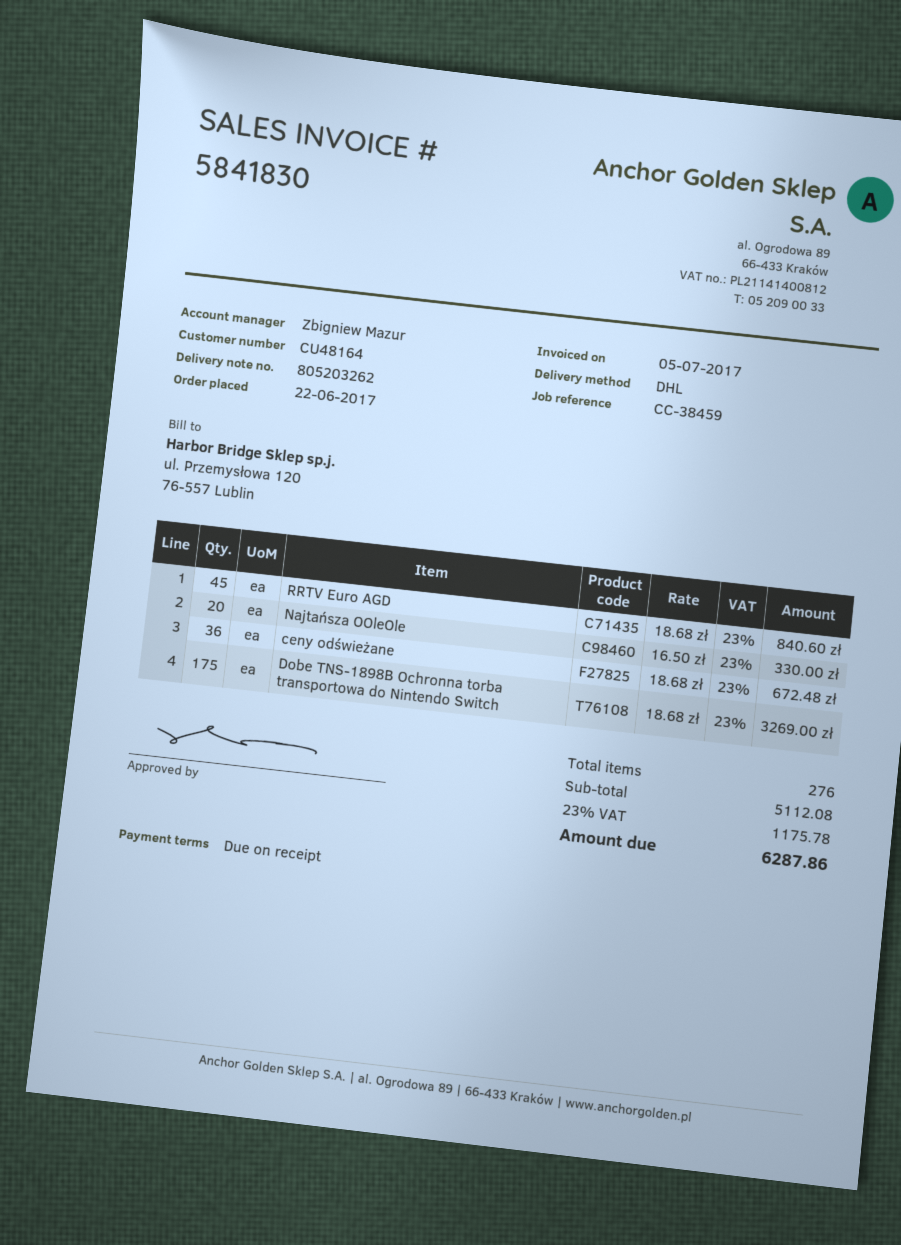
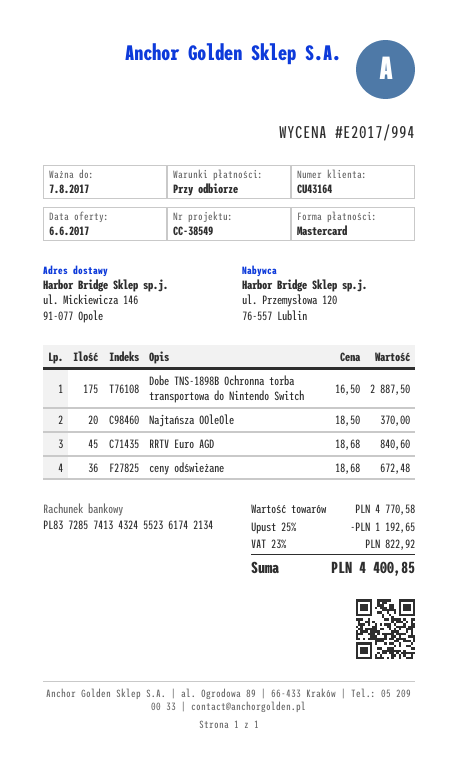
customer number: CU48164 -> CU43164
reference: CC-38459 -> CC-38549
Najtańsza OOleOle: 20 x 16.50 = 330.00 -> 20 x 18.50 = 370.00
Dobe TNS-1898B Ochronna torba transportowa do Nintendo Switch: 175 x 18.68 = 3269.00 -> 175 x 16.50 = 2887.50
subtotal: 5112.08 -> 4770.58
discount: none -> 25% = 1192.65
tax: 23% = 1175.78 -> 23% = 822.92
total: 6287.86 -> 4400.85

